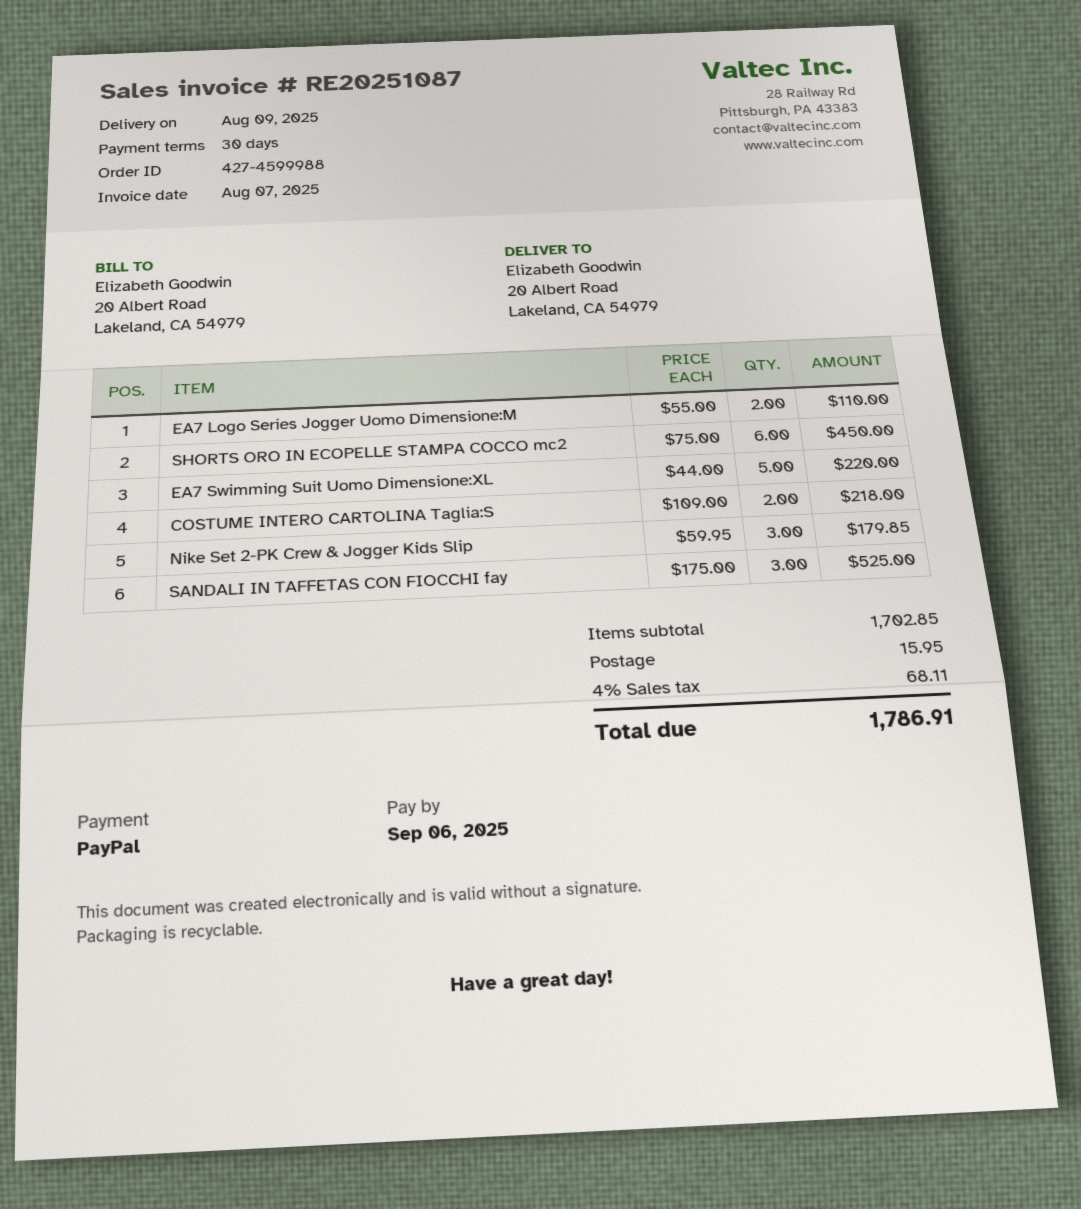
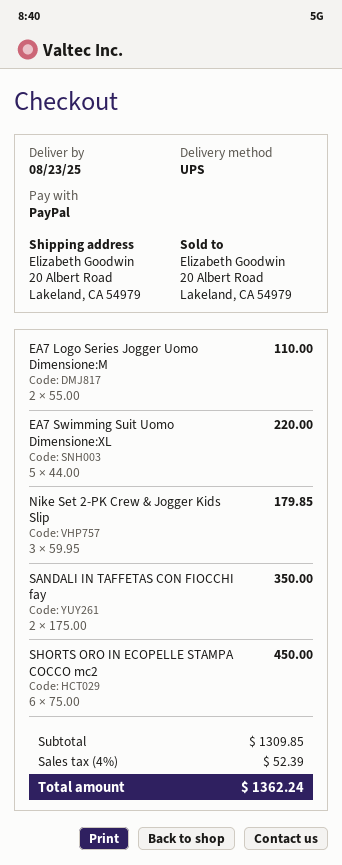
delivery date: 2025-08-09 -> 2025-08-23
COSTUME INTERO CARTOLINA Taglia:S: 2 x 109.00 = 218.00 -> none
SANDALI IN TAFFETAS CON FIOCCHI fay: 3 x 175.00 = 525.00 -> 2 x 175.00 = 350.00
subtotal: 1702.85 -> 1309.85
shipping: 15.95 -> none
tax: 4% = 68.11 -> 4% = 52.39
total: 1786.91 -> 1362.24

